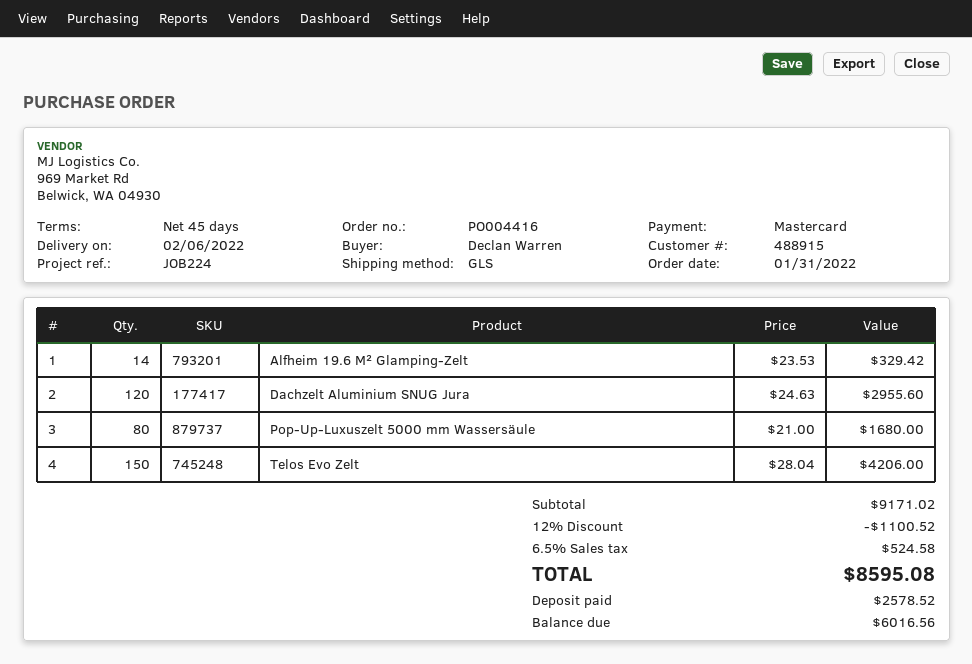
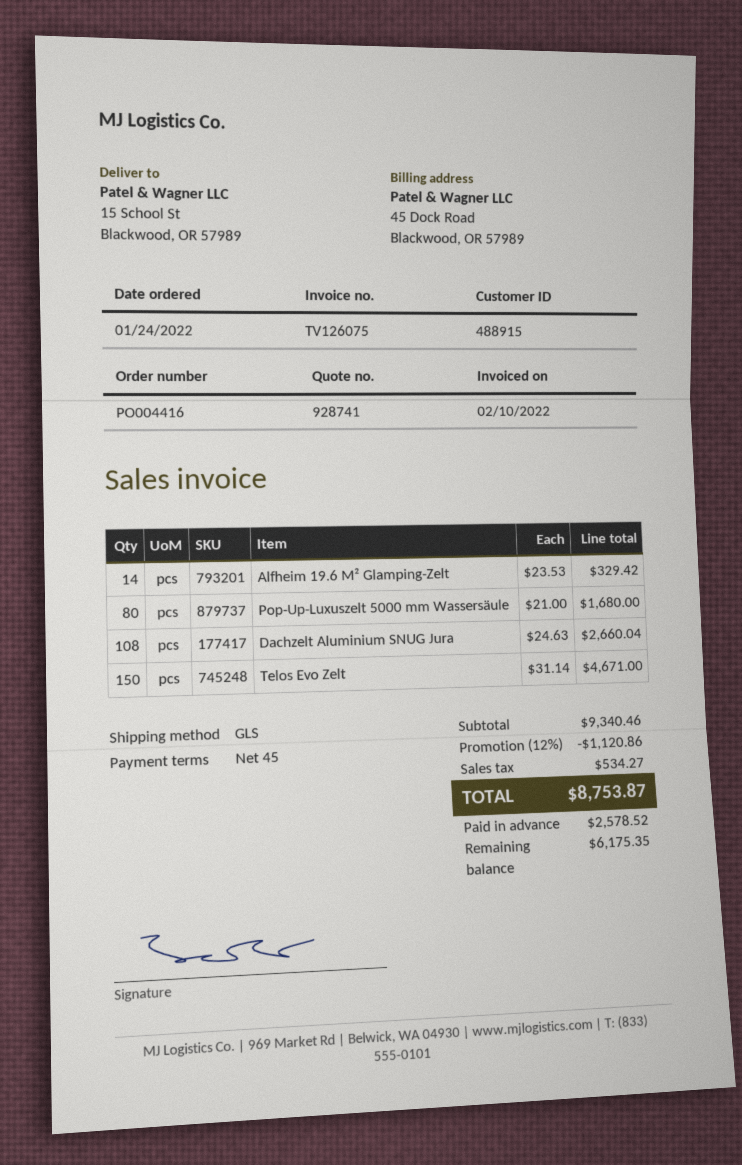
order date: 2022-01-31 -> 2022-01-24
Dachzelt Aluminium SNUG Jura: 120 x 24.63 = 2955.60 -> 108 x 24.63 = 2660.04
Telos Evo Zelt: 150 x 28.04 = 4206.00 -> 150 x 31.14 = 4671.00
subtotal: 9171.02 -> 9340.46
discount: 12% = 1100.52 -> 12% = 1120.86
tax: 524.58 -> 534.27
total: 8595.08 -> 8753.87
balance: 6016.56 -> 6175.35

